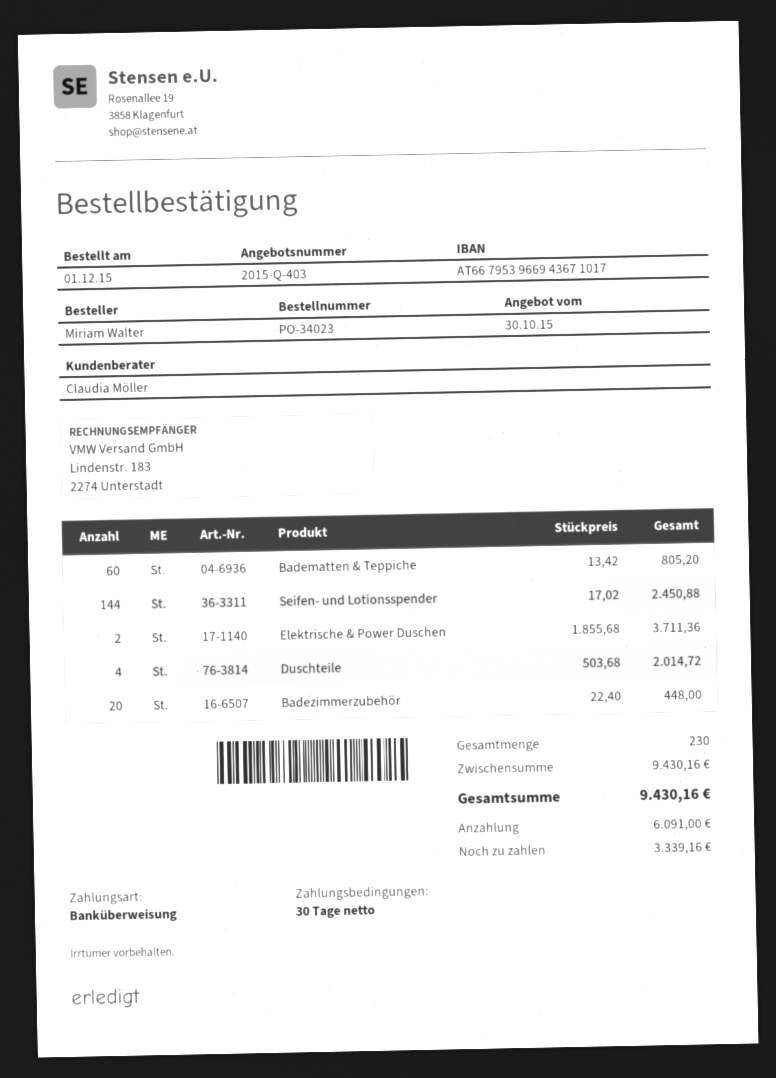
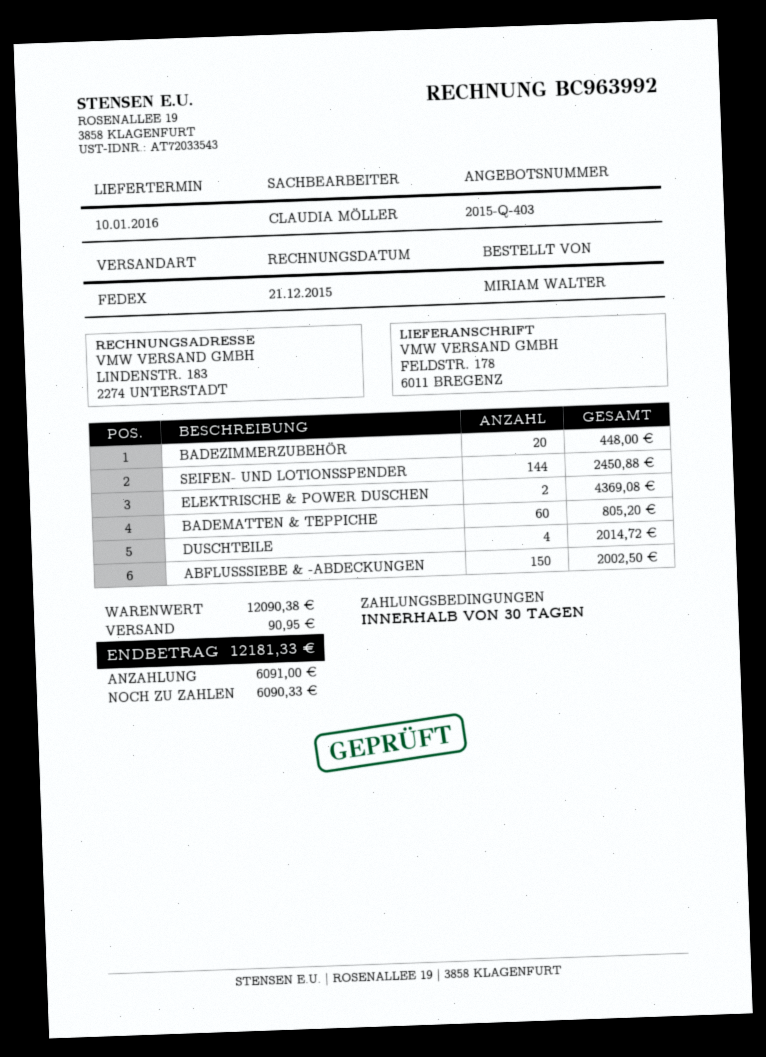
Elektrische & Power Duschen: 2 for 3711.36 -> 2 for 4369.08
ABFLUSSSIEBE & -ABDECKUNGEN: none -> 150 for 2002.50
subtotal: 9430.16 -> 12090.38
shipping: none -> 90.95
total: 9430.16 -> 12181.33
balance: 3339.16 -> 6090.33

